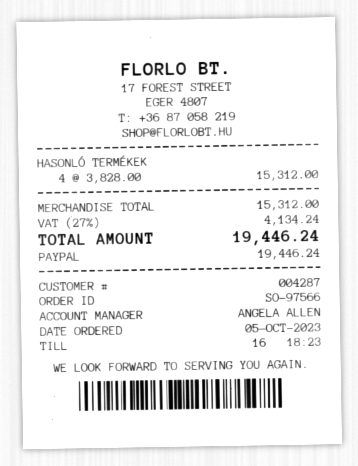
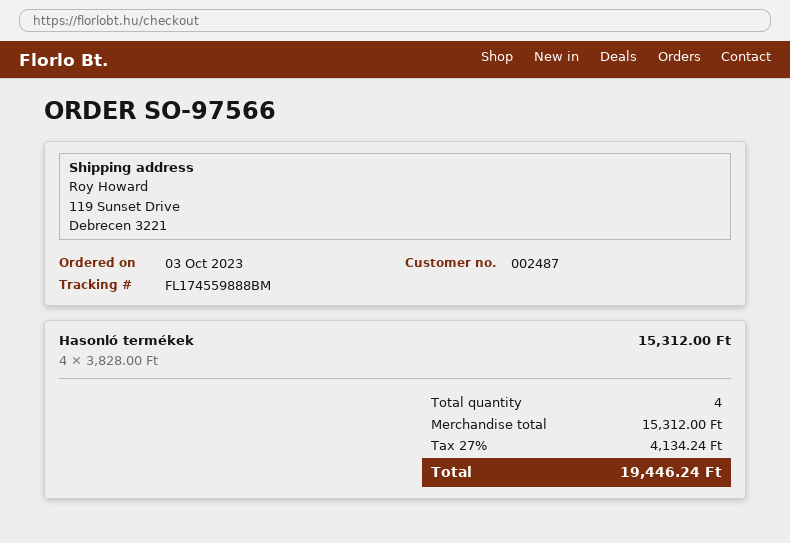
order date: 2023-10-05 -> 2023-10-03
customer number: 004287 -> 002487

